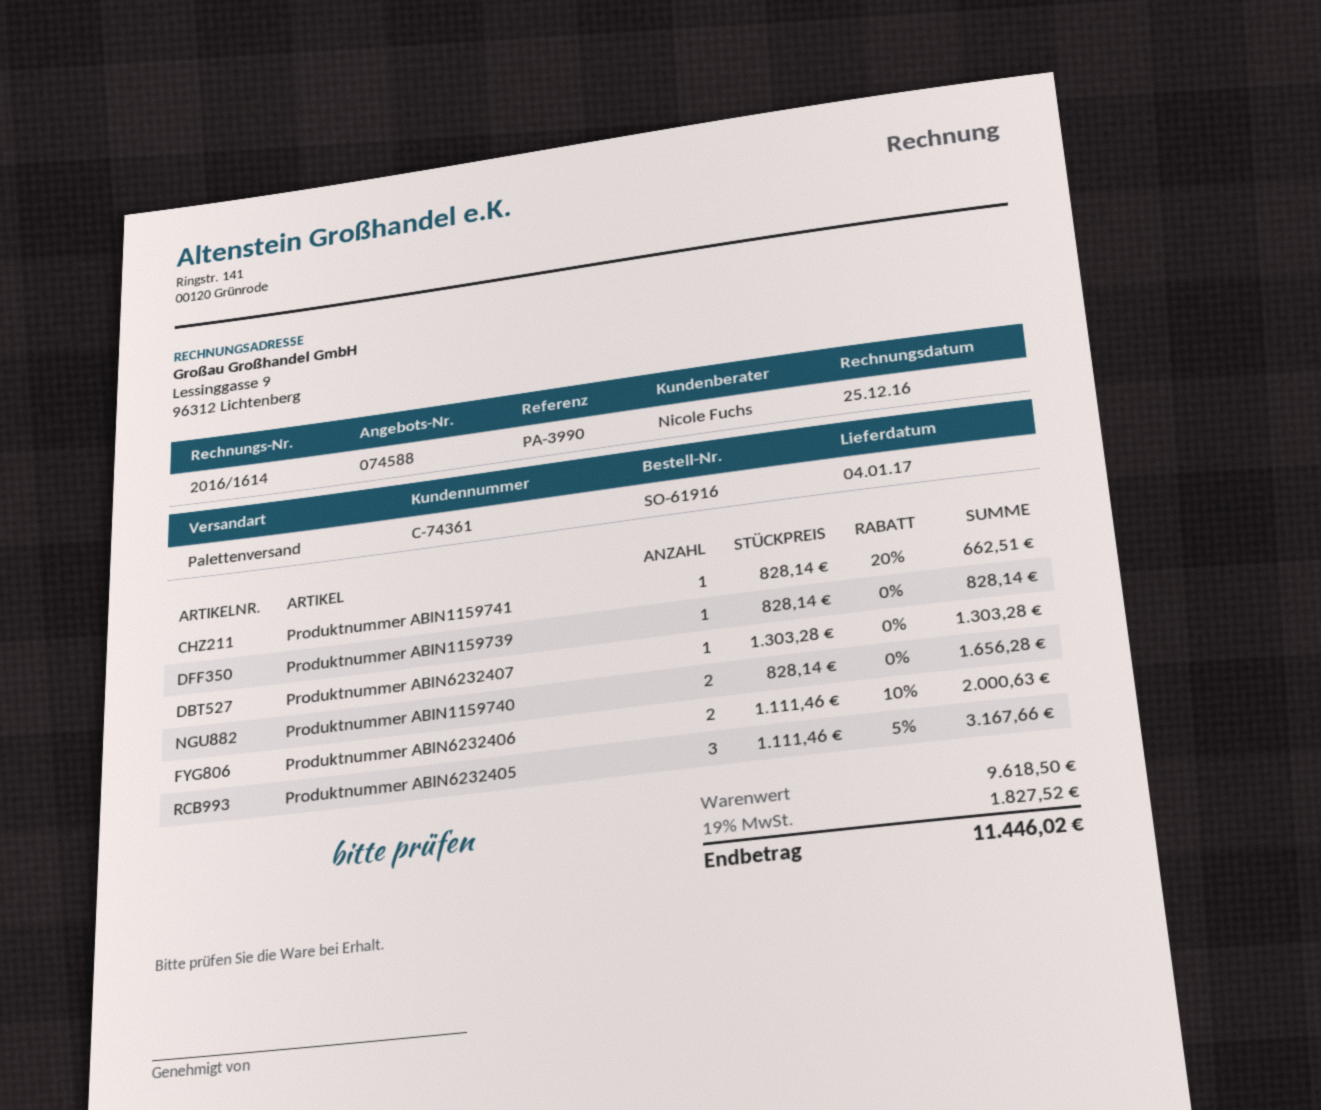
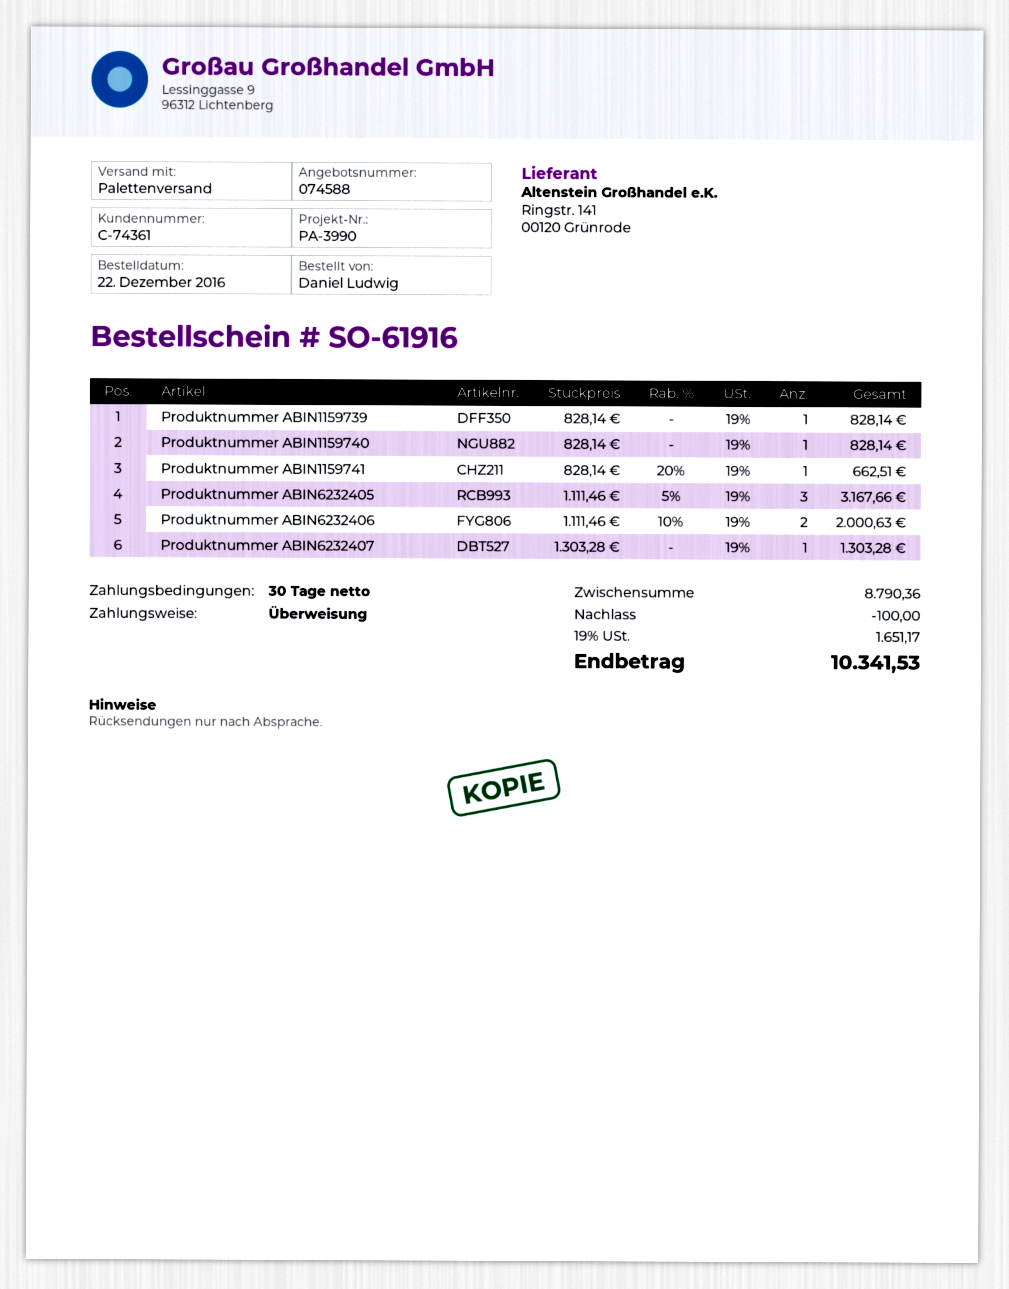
Produktnummer ABIN1159740: 2 x 828.14 = 1656.28 -> 1 x 828.14 = 828.14
subtotal: 9618.50 -> 8790.36
discount: none -> 100.00
tax: 19% = 1827.52 -> 19% = 1651.17
total: 11446.02 -> 10341.53

